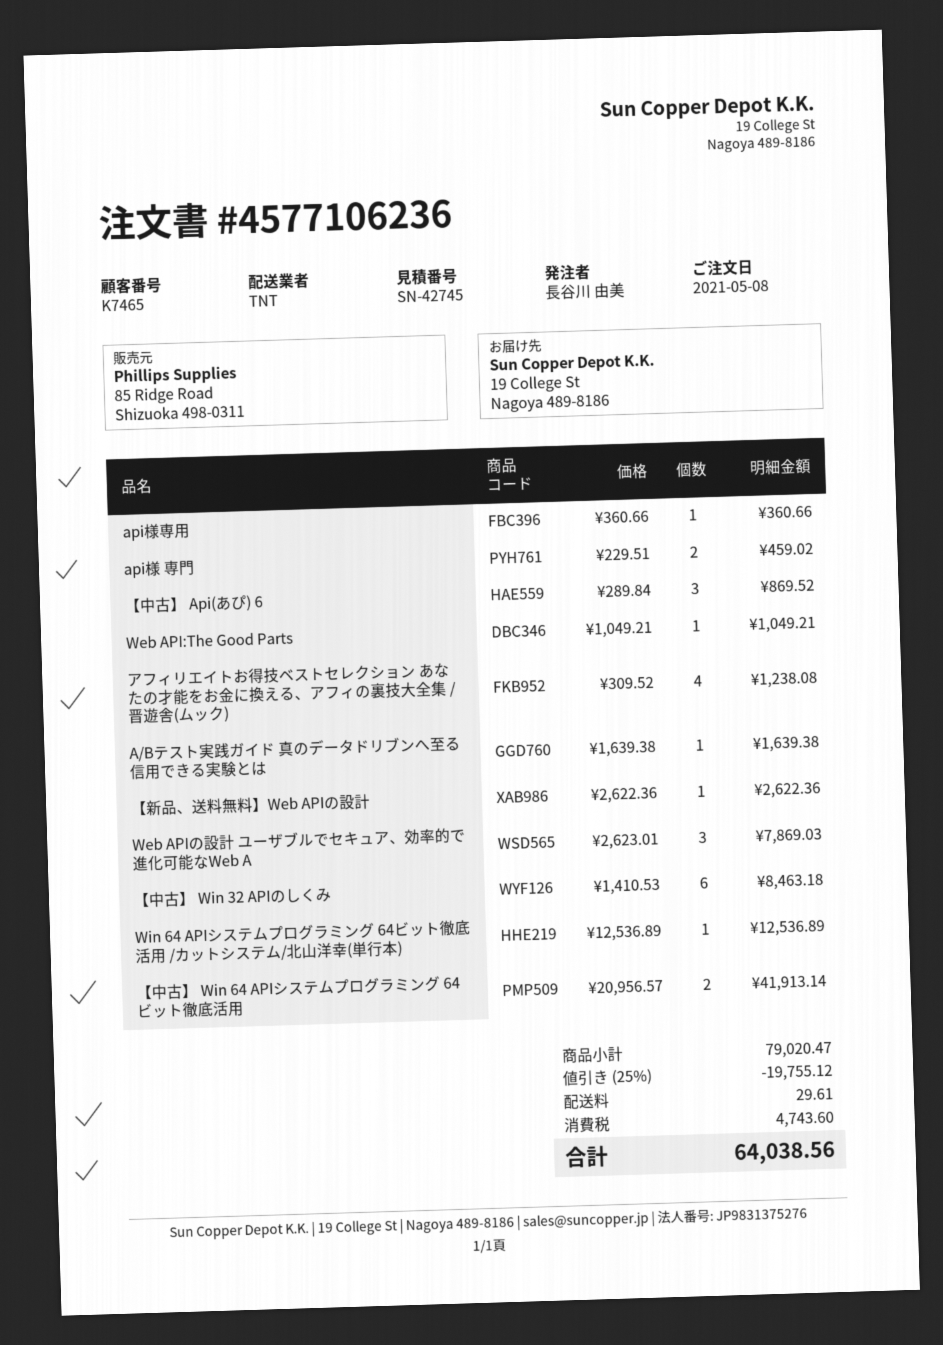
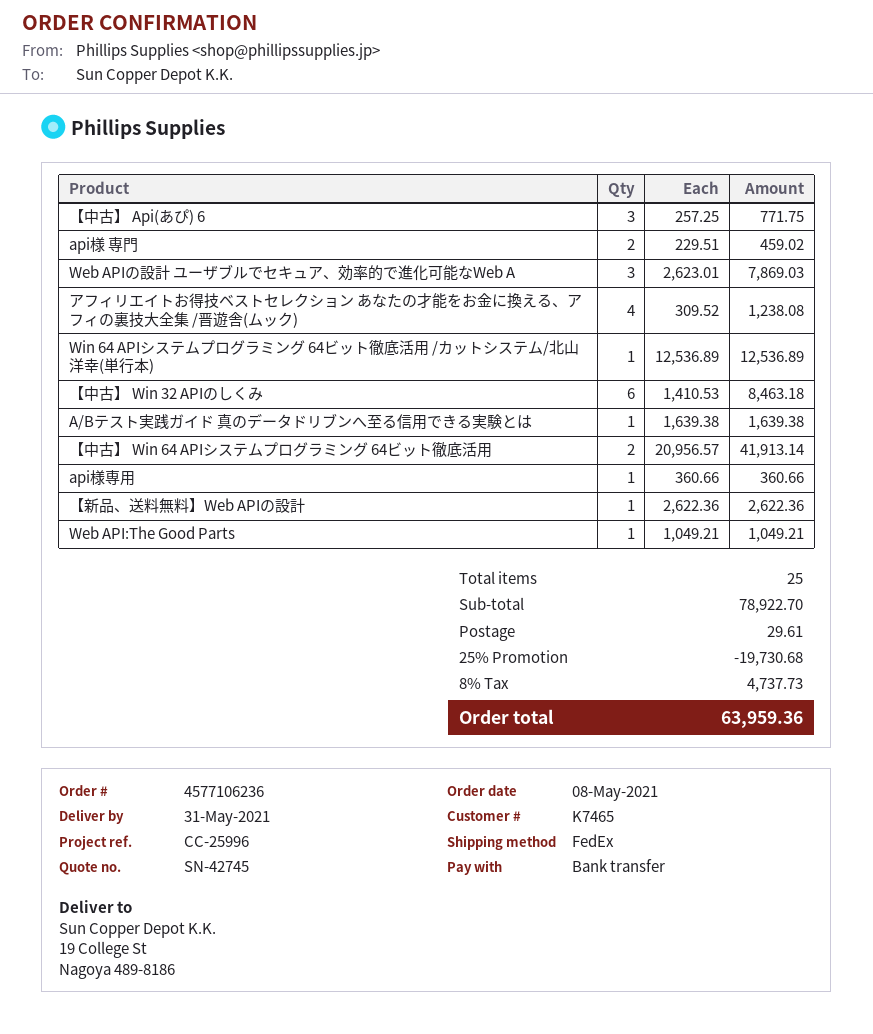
shipping method: TNT -> FedEx
【中古】 Api(あぴ) 6: 3 x 289.84 = 869.52 -> 3 x 257.25 = 771.75
subtotal: 79020.47 -> 78922.70
discount: 25% = 19755.12 -> 25% = 19730.68
tax: 4743.60 -> 4737.73
total: 64038.56 -> 63959.36

